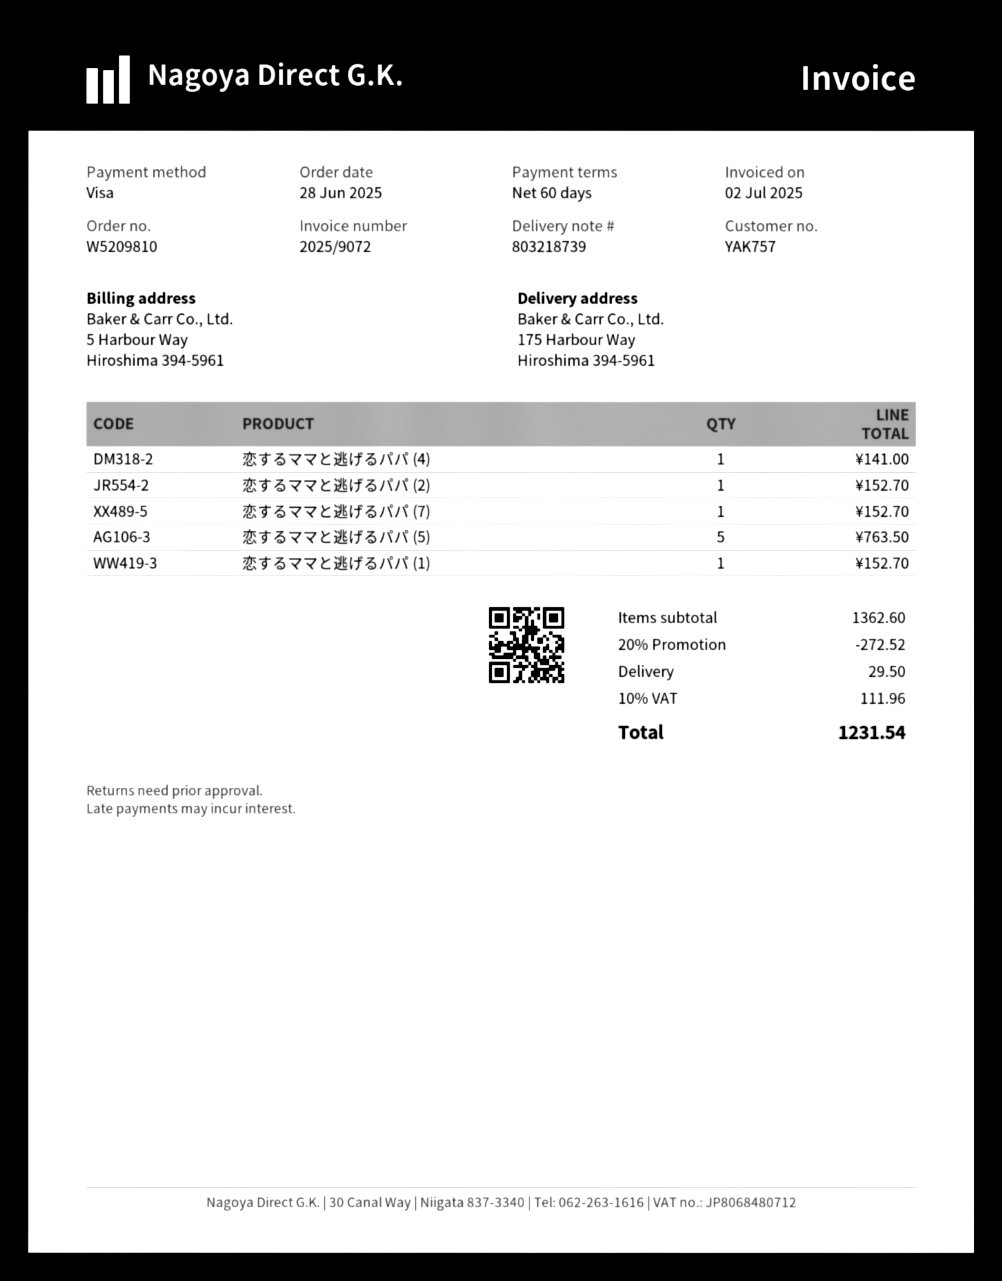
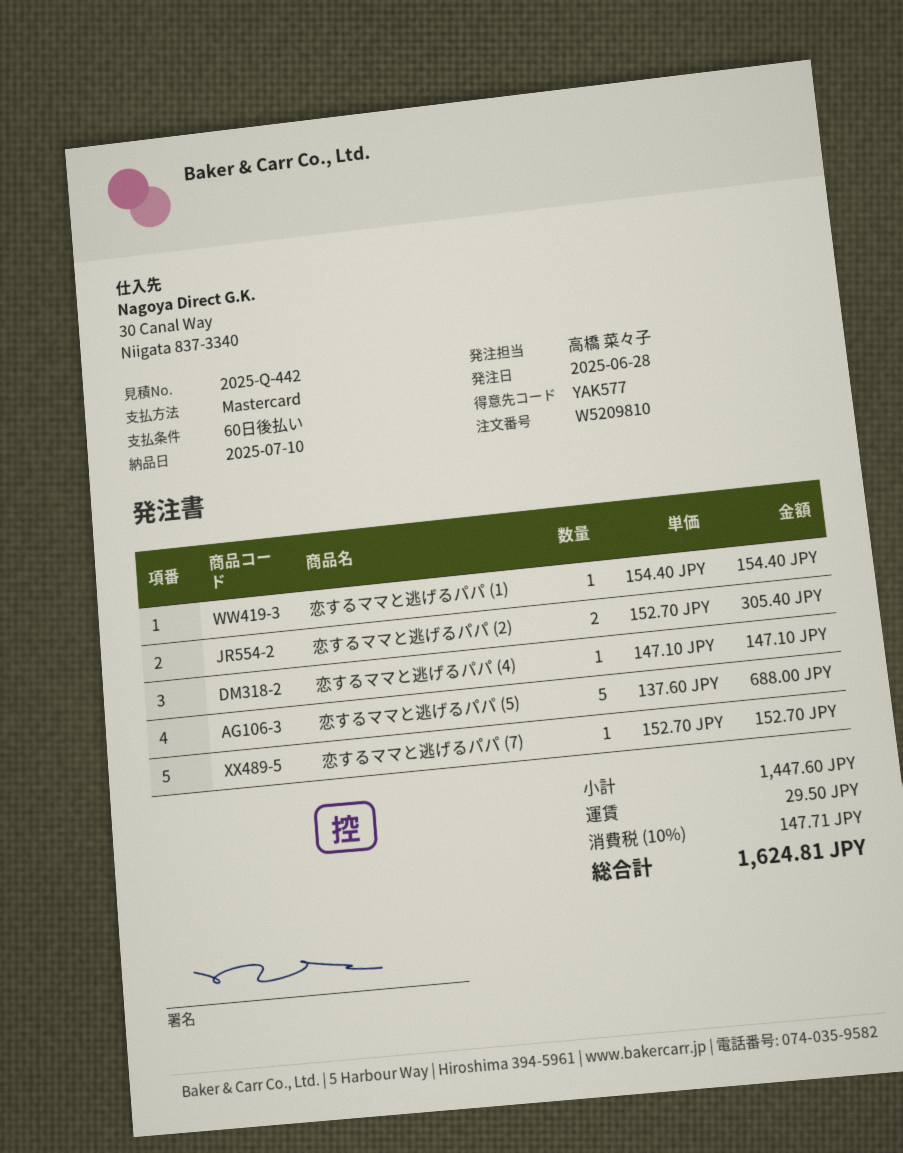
customer number: YAK757 -> YAK577
payment method: Visa -> Mastercard
恋するママと逃げるパパ (4): 1 for 141.00 -> 1 for 147.10
恋するママと逃げるパパ (2): 1 for 152.70 -> 2 for 305.40
恋するママと逃げるパパ (5): 5 for 763.50 -> 5 for 688.00
恋するママと逃げるパパ (1): 1 for 152.70 -> 1 for 154.40
subtotal: 1362.60 -> 1447.60
discount: 20% = 272.52 -> none
tax: 10% = 111.96 -> 10% = 147.71
total: 1231.54 -> 1624.81

